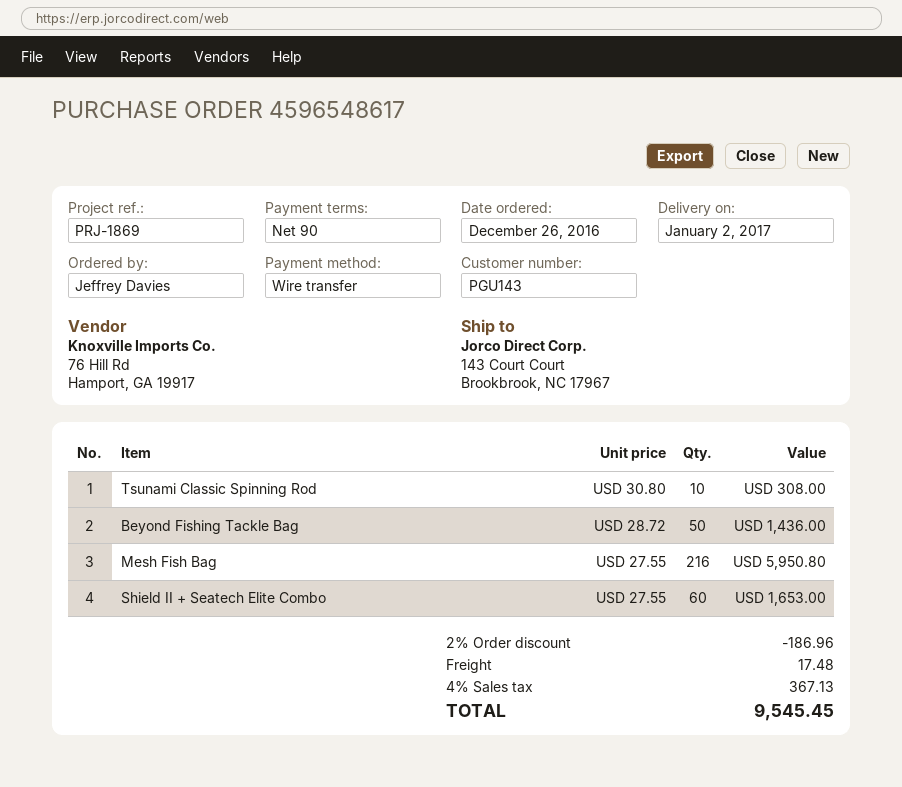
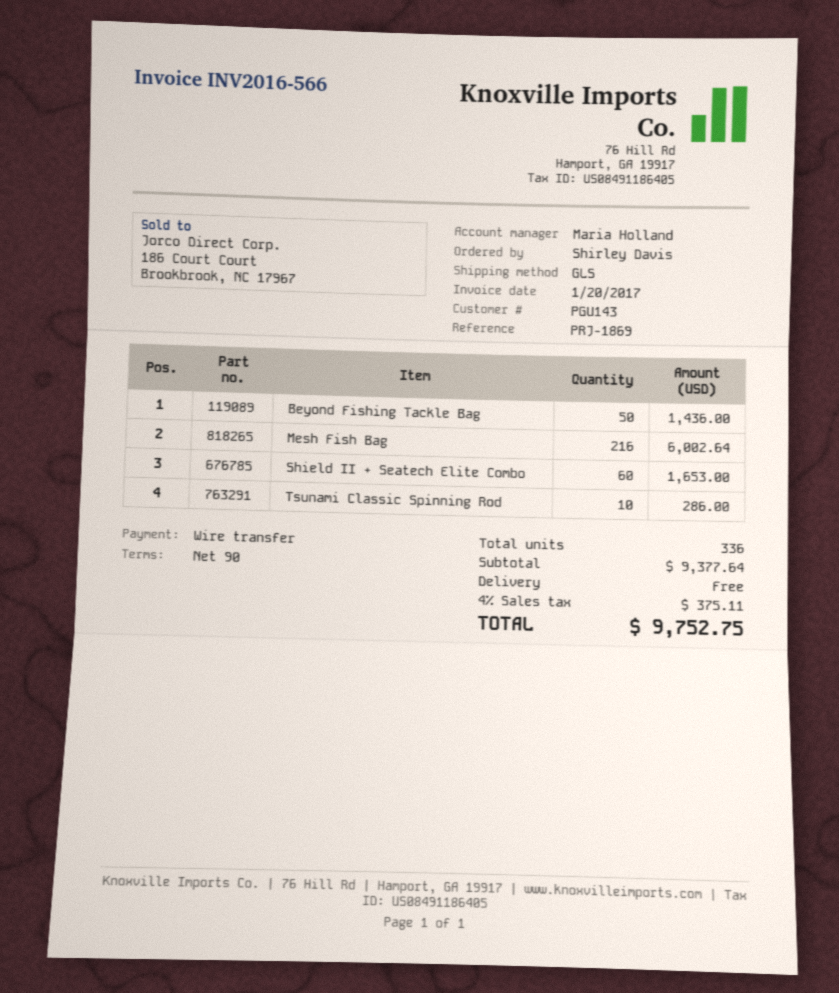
ordered by: Jeffrey Davies -> Shirley Davis
Tsunami Classic Spinning Rod: 10 for 308.00 -> 10 for 286.00
Mesh Fish Bag: 216 for 5950.80 -> 216 for 6002.64
discount: 2% = 186.96 -> none
shipping: 17.48 -> 0.00
tax: 4% = 367.13 -> 4% = 375.11
total: 9545.45 -> 9752.75

